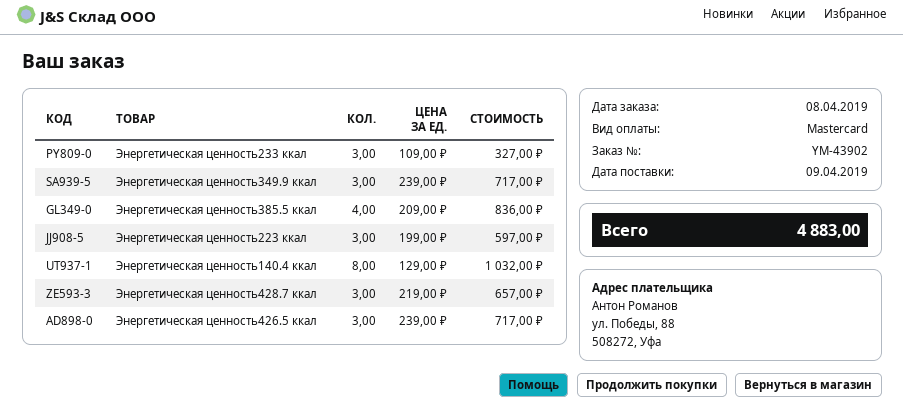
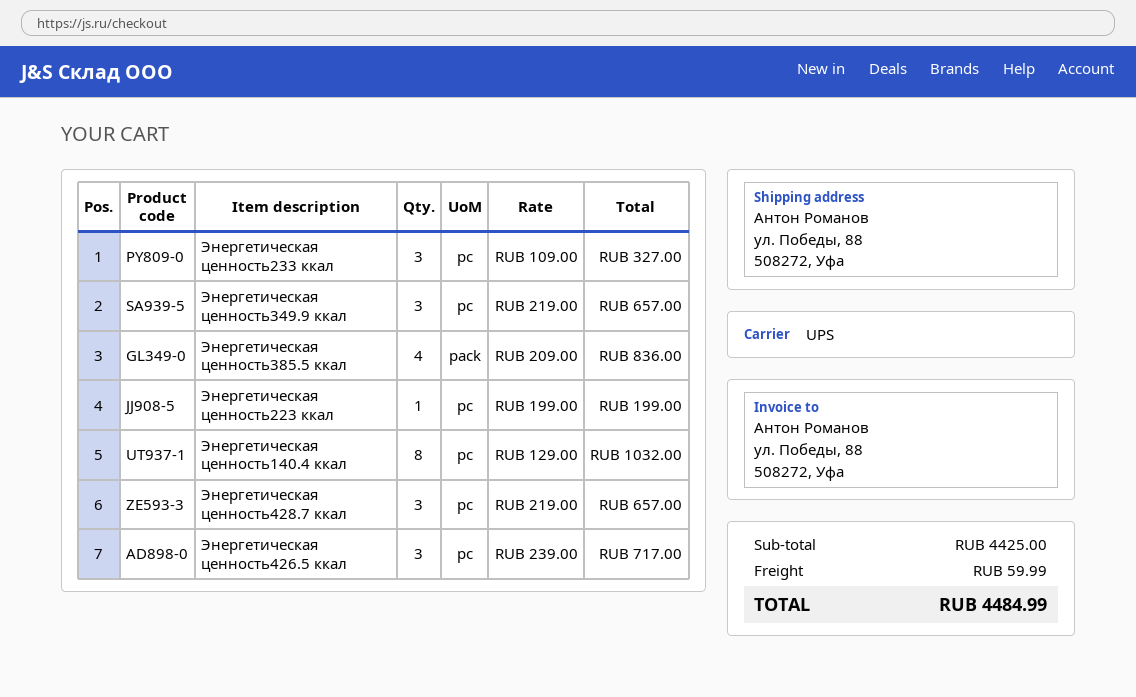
Энергетическая ценность349.9 ккал: 3 x 239.00 = 717.00 -> 3 x 219.00 = 657.00
Энергетическая ценность223 ккал: 3 x 199.00 = 597.00 -> 1 x 199.00 = 199.00
shipping: none -> 59.99
total: 4883.00 -> 4484.99

